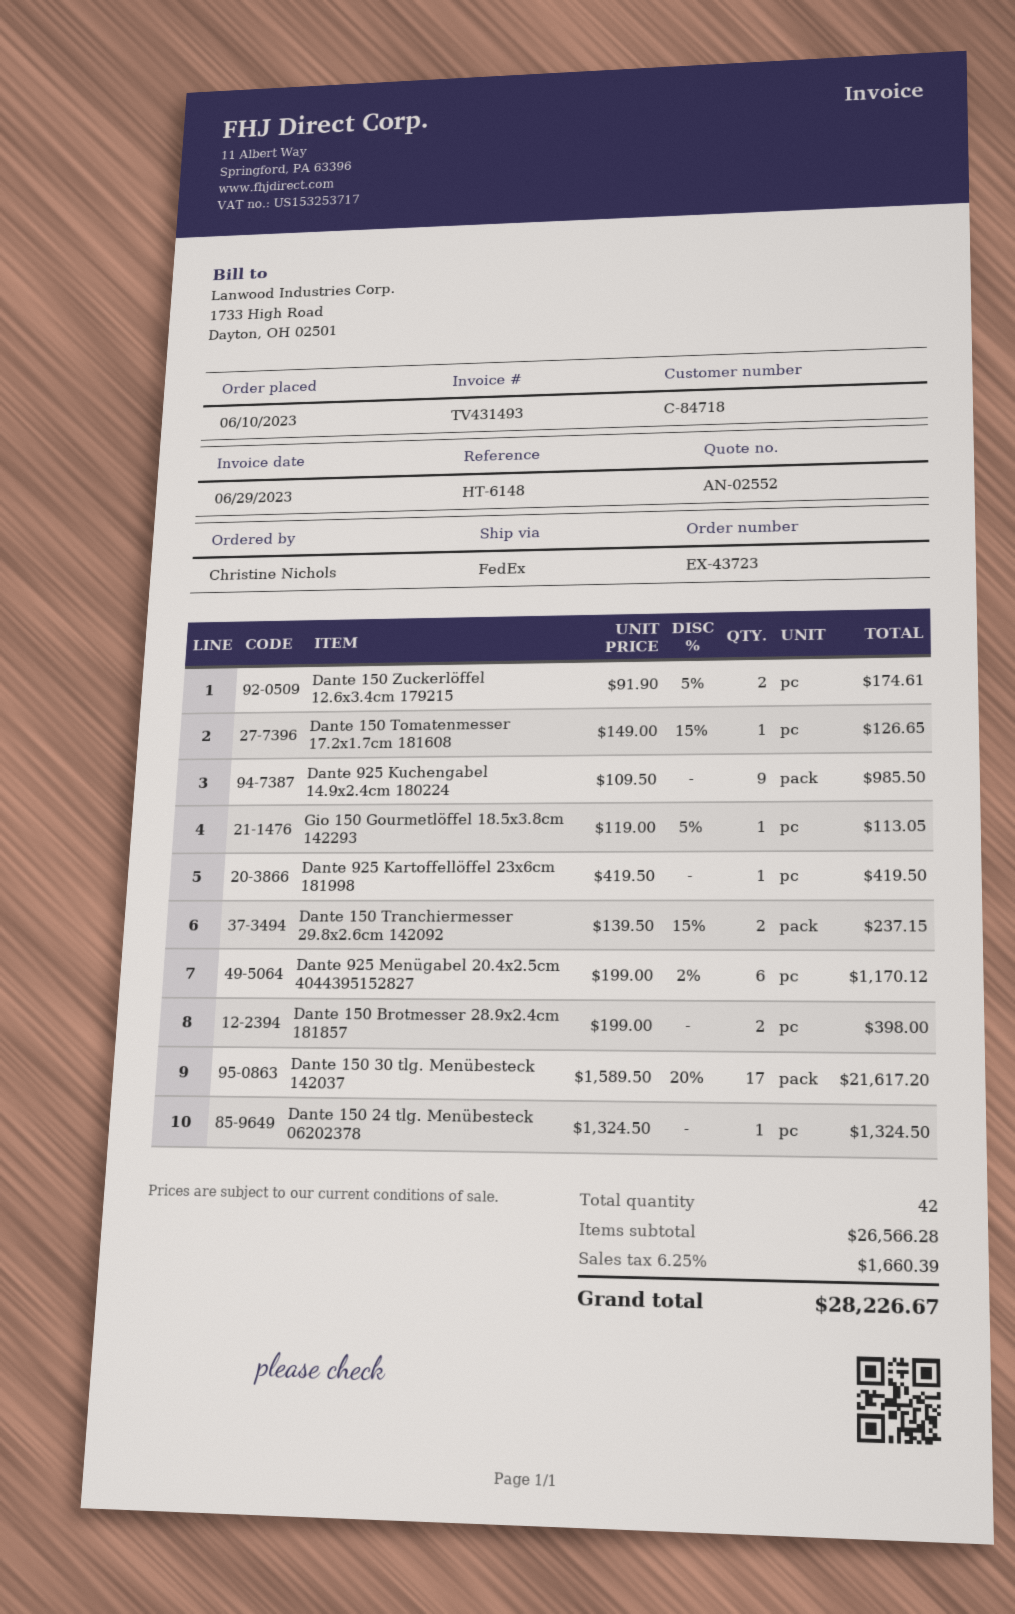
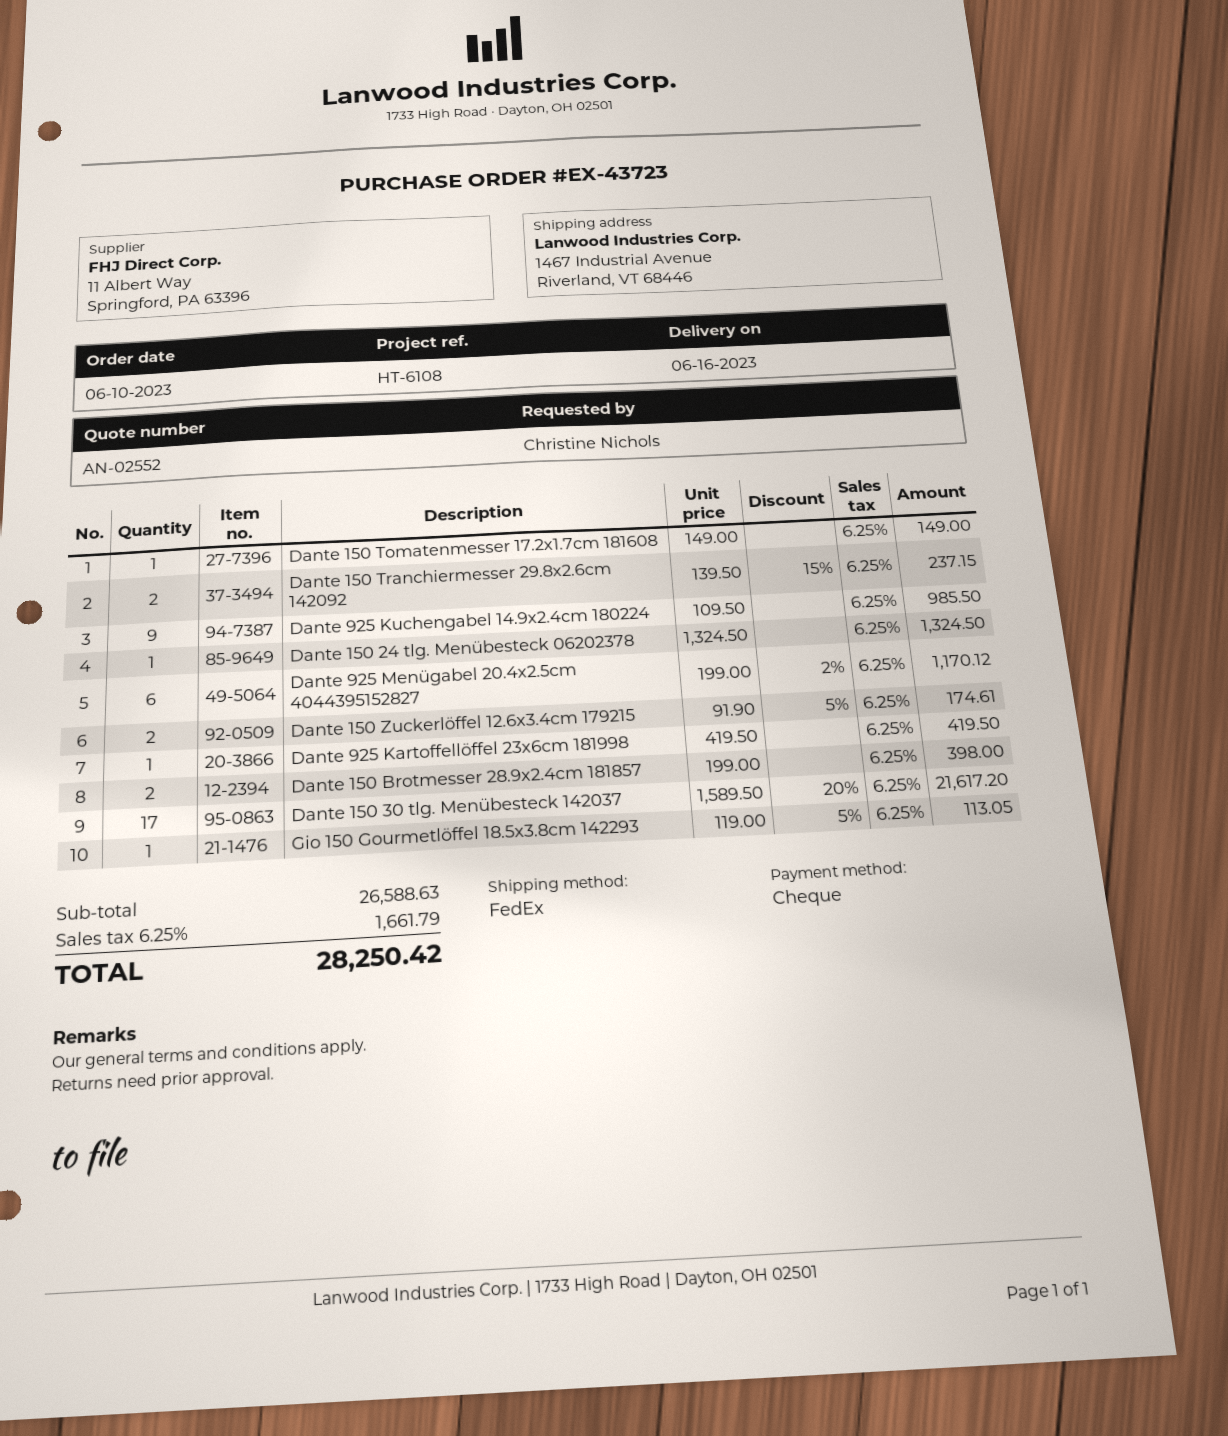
reference: HT-6148 -> HT-6108
Dante 150 Tomatenmesser 17.2x1.7cm 181608: 1 x 149.00 - 15% = 126.65 -> 1 x 149.00 = 149.00
subtotal: 26566.28 -> 26588.63
tax: 6.25% = 1660.39 -> 6.25% = 1661.79
total: 28226.67 -> 28250.42

